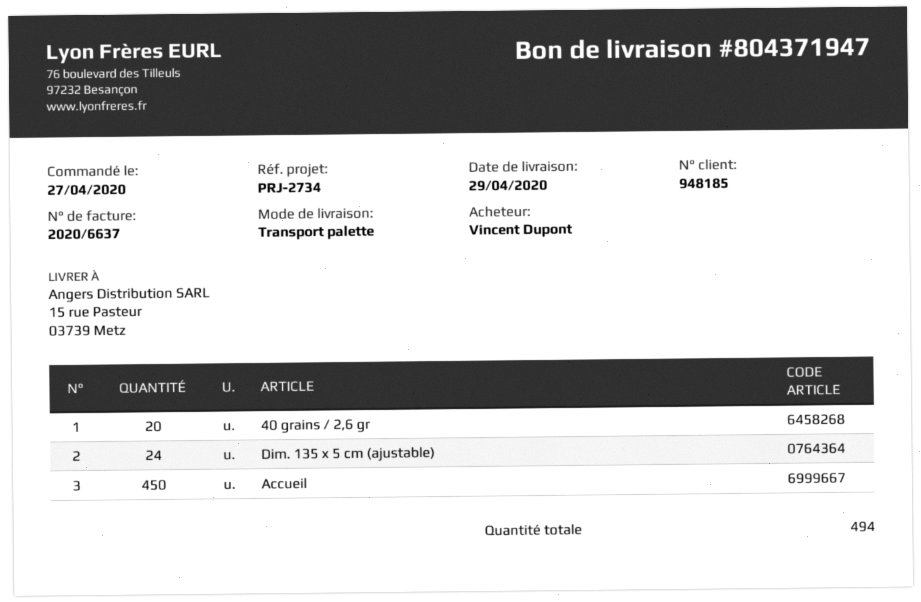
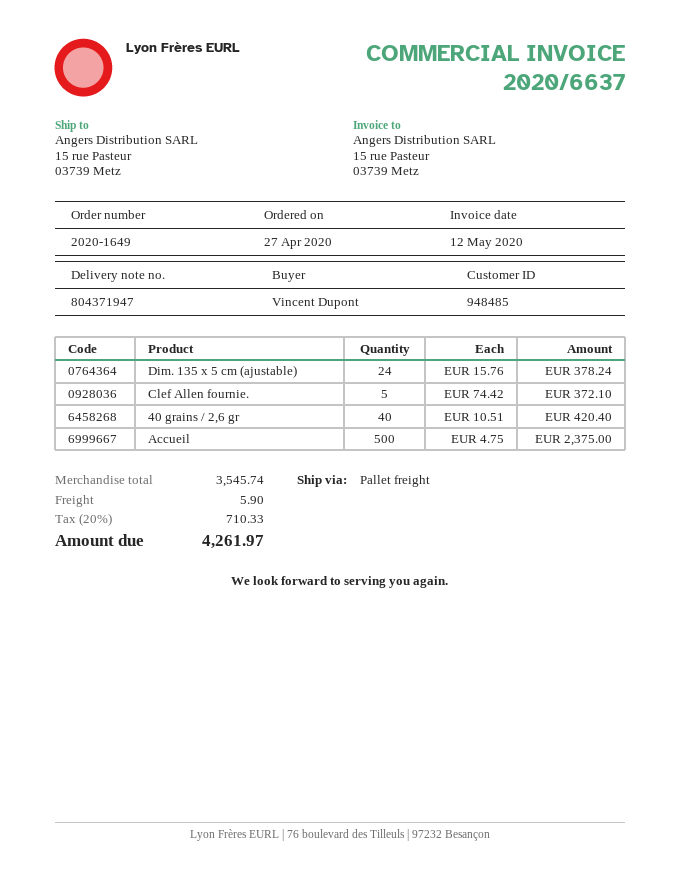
customer number: 948185 -> 948485
40 grains / 2,6 gr: 20 -> 40
Accueil: 450 -> 500
Clef Allen fournie.: none -> 5

